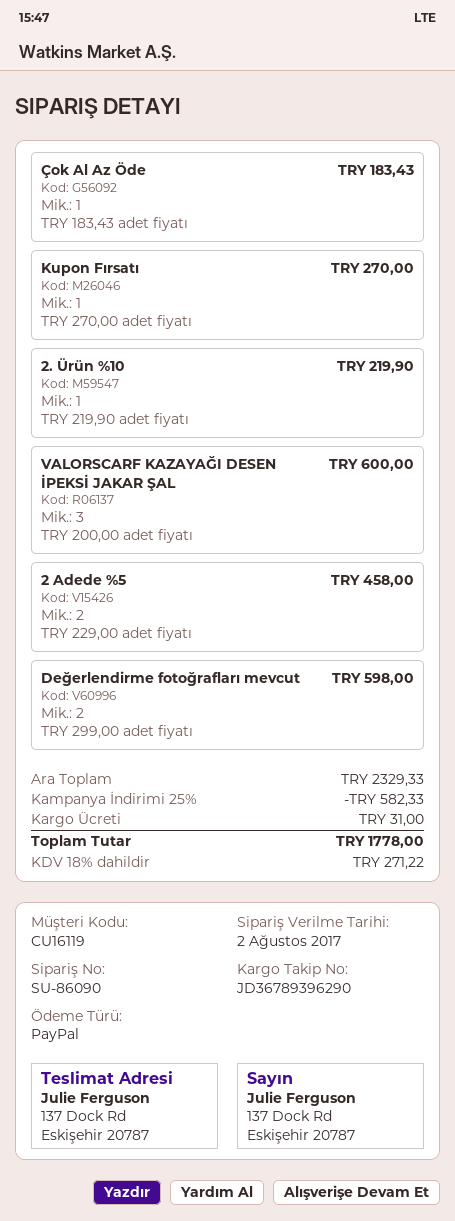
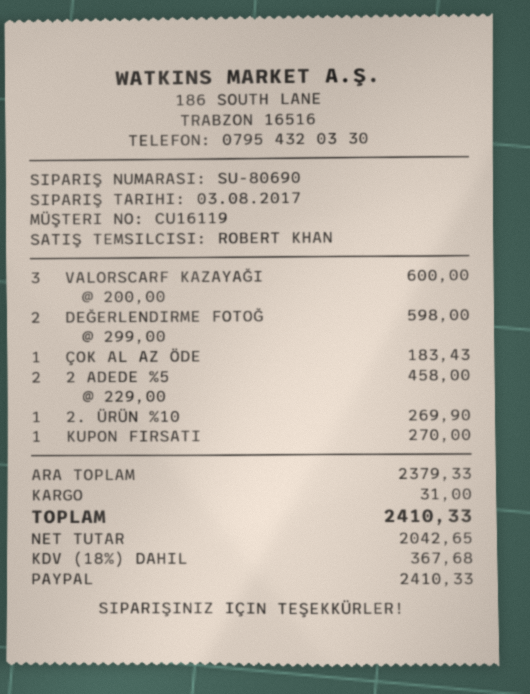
order number: SU-86090 -> SU-80690
order date: 2017-08-02 -> 2017-08-03
2. Ürün %10: 1 x 219.90 = 219.90 -> 1 x 269.90 = 269.90
subtotal: 2329.33 -> 2379.33
discount: 25% = 582.33 -> none
tax: 18% = 271.22 -> 18% = 367.68
total: 1778.00 -> 2410.33

